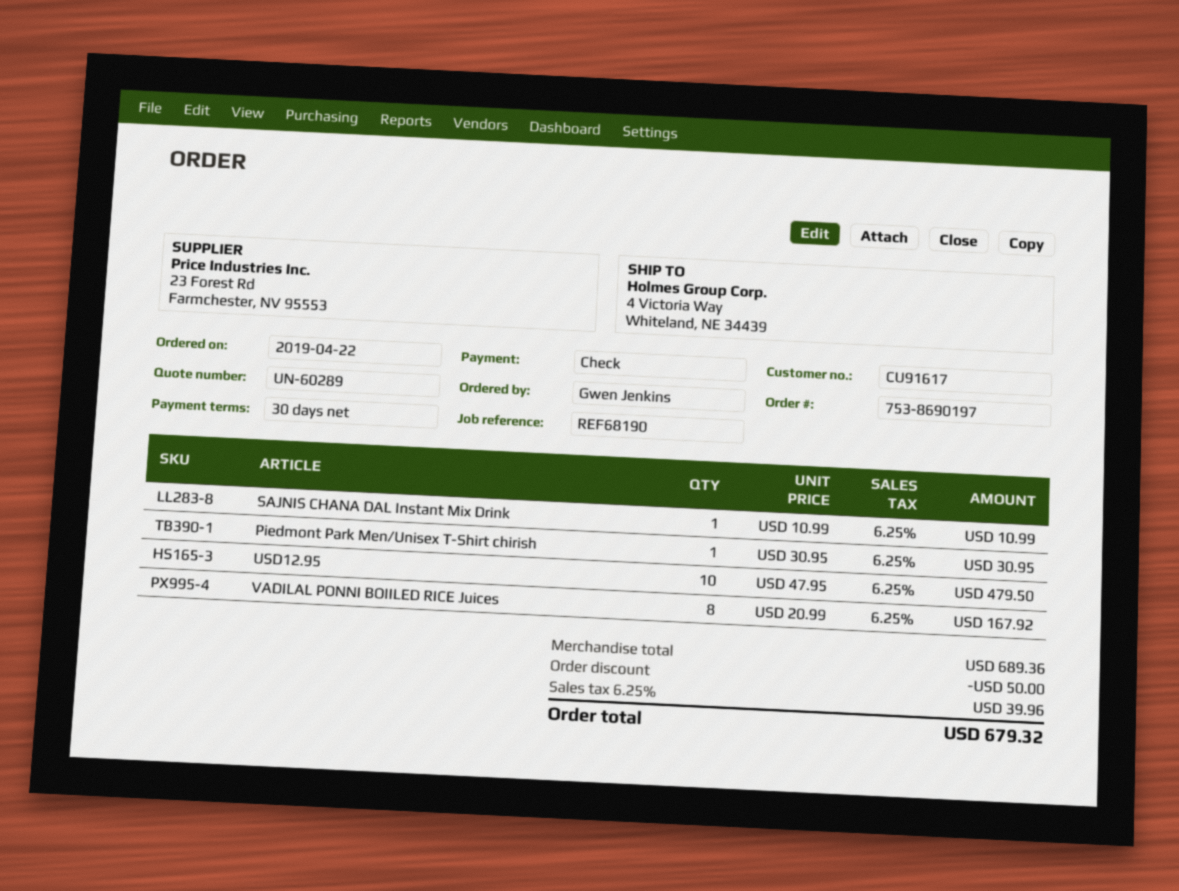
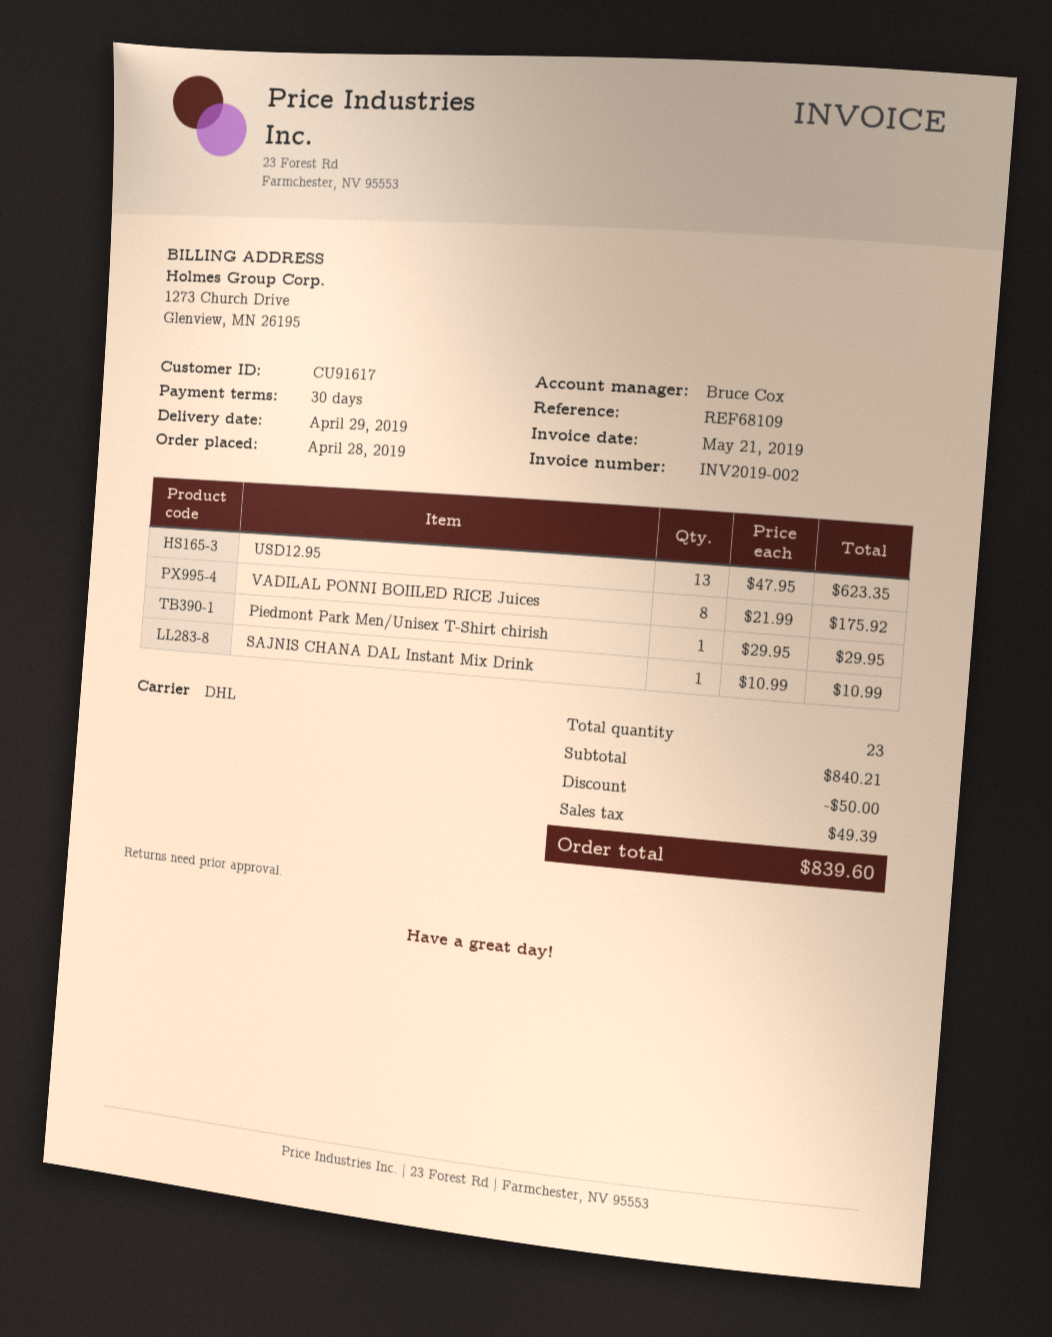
order date: 2019-04-22 -> 2019-04-28
reference: REF68190 -> REF68109
Piedmont Park Men/Unisex T-Shirt chirish: 1 x 30.95 = 30.95 -> 1 x 29.95 = 29.95
USD12.95: 10 x 47.95 = 479.50 -> 13 x 47.95 = 623.35
VADILAL PONNI BOIILED RICE Juices: 8 x 20.99 = 167.92 -> 8 x 21.99 = 175.92
subtotal: 689.36 -> 840.21
tax: 39.96 -> 49.39
total: 679.32 -> 839.60

